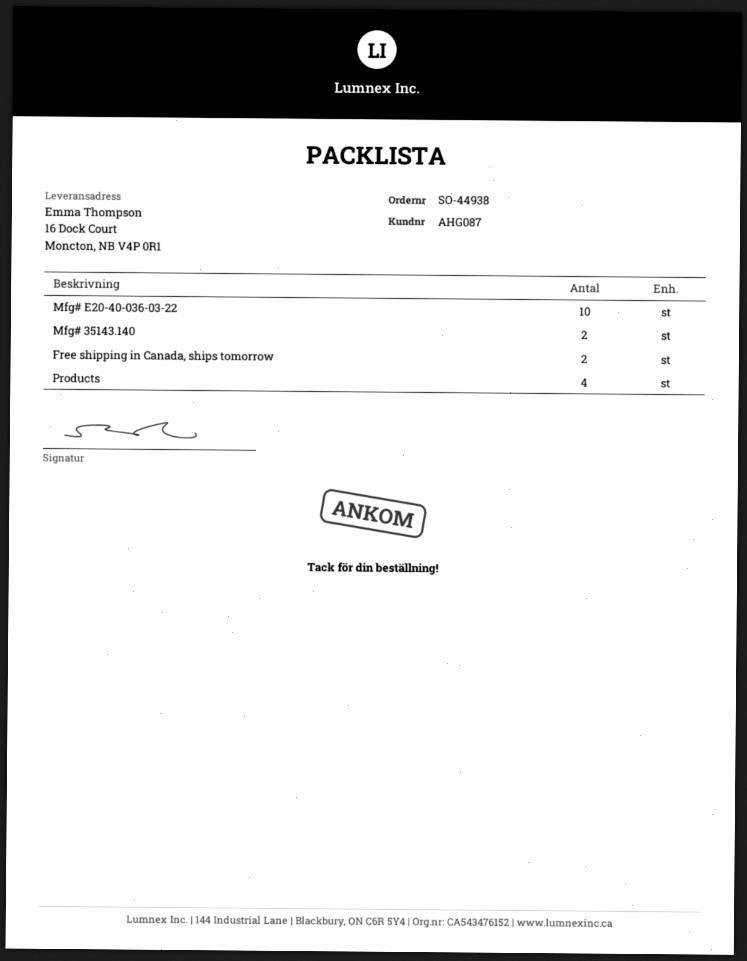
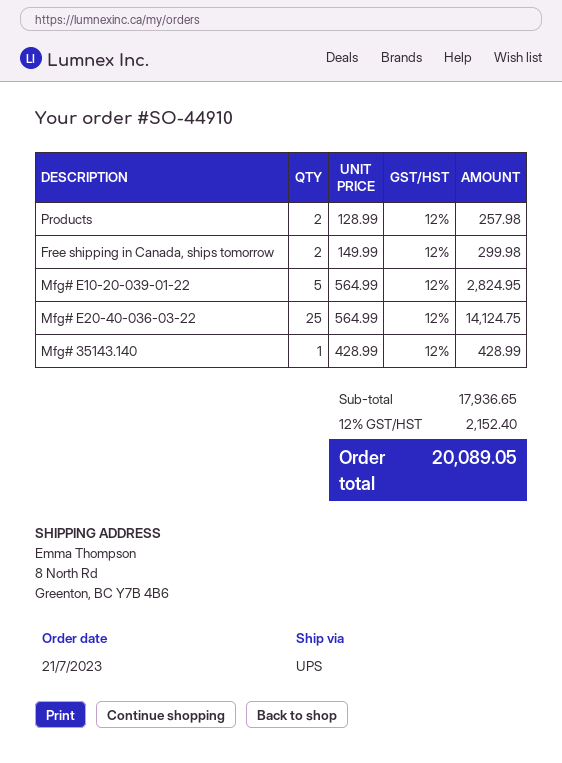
order number: SO-44938 -> SO-44910
ship to: 16 Dock Court, Moncton, NB V4P 0R1 -> 8 North Rd, Greenton, BC Y7B 4B6
Mfg# E20-40-036-03-22: 10 -> 25
Mfg# 35143.140: 2 -> 1
Products: 4 -> 2
Mfg# E10-20-039-01-22: none -> 5

